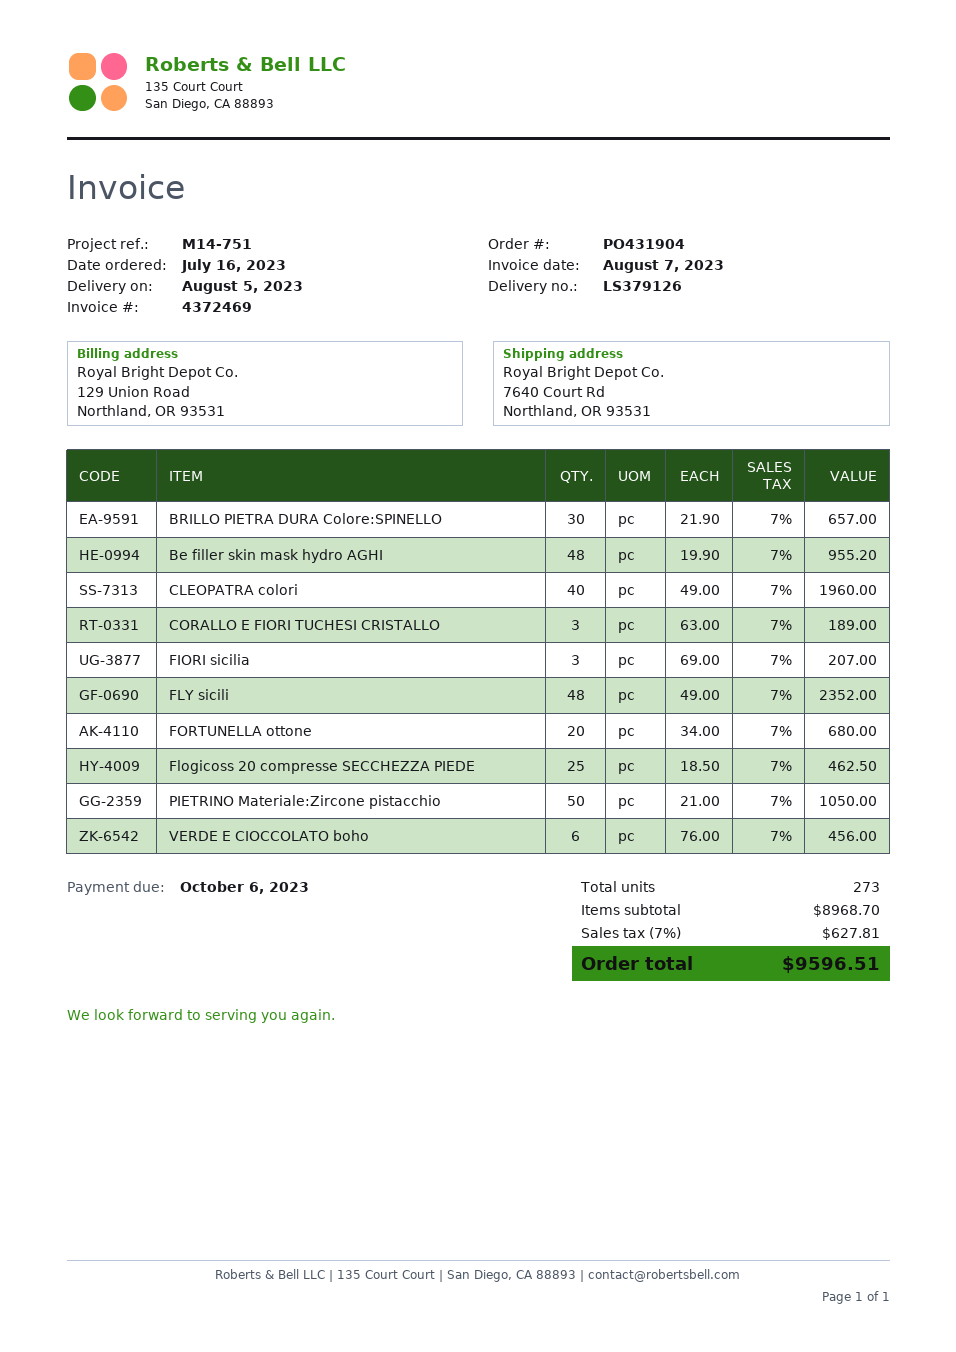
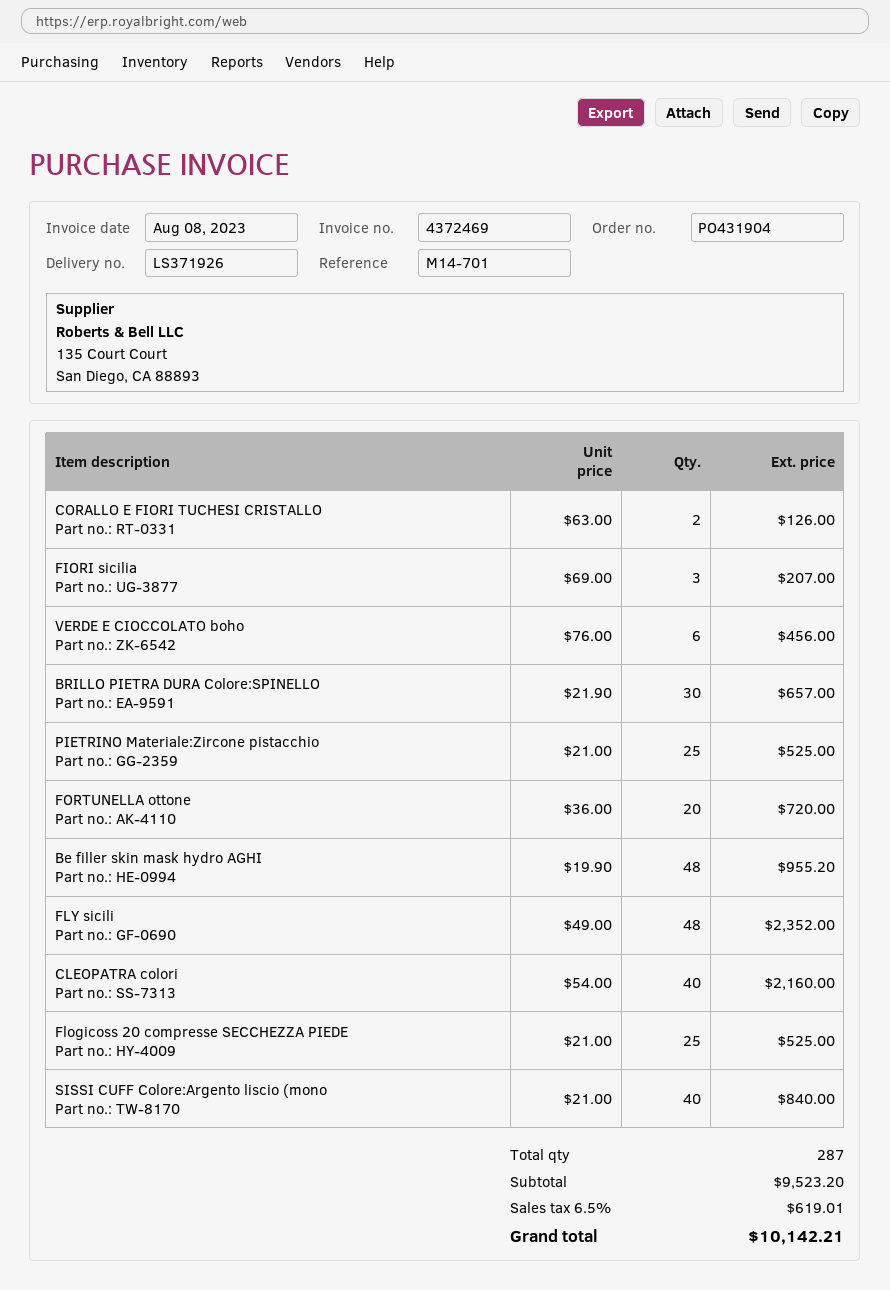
delivery note number: LS379126 -> LS371926
invoice date: 2023-08-07 -> 2023-08-08
reference: M14-751 -> M14-701
CLEOPATRA colori: 40 x 49.00 = 1960.00 -> 40 x 54.00 = 2160.00
CORALLO E FIORI TUCHESI CRISTALLO: 3 x 63.00 = 189.00 -> 2 x 63.00 = 126.00
FORTUNELLA ottone: 20 x 34.00 = 680.00 -> 20 x 36.00 = 720.00
Flogicoss 20 compresse SECCHEZZA PIEDE: 25 x 18.50 = 462.50 -> 25 x 21.00 = 525.00
PIETRINO Materiale:Zircone pistacchio: 50 x 21.00 = 1050.00 -> 25 x 21.00 = 525.00
SISSI CUFF Colore:Argento liscio (mono: none -> 40 x 21.00 = 840.00
total quantity: 273 -> 287
subtotal: 8968.70 -> 9523.20
tax: 7% = 627.81 -> 6.5% = 619.01
total: 9596.51 -> 10142.21

